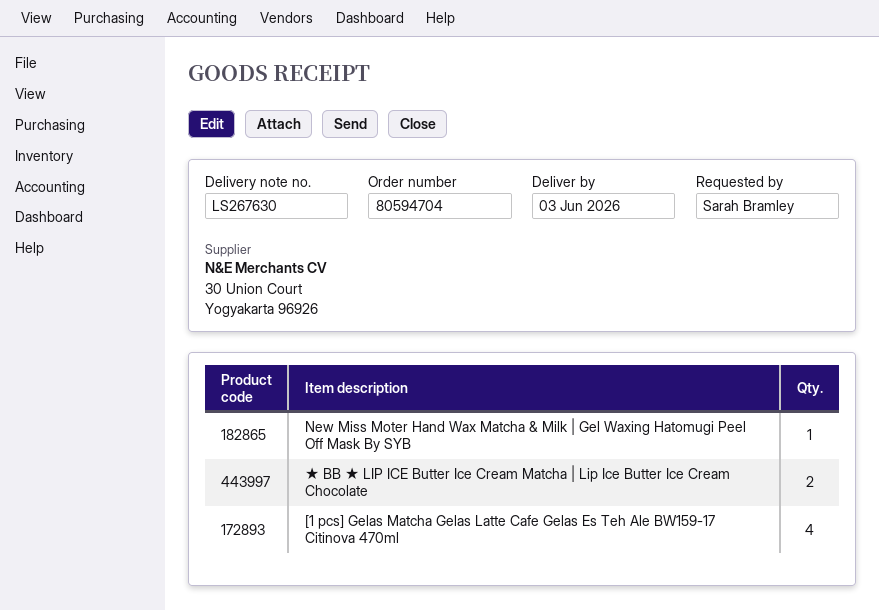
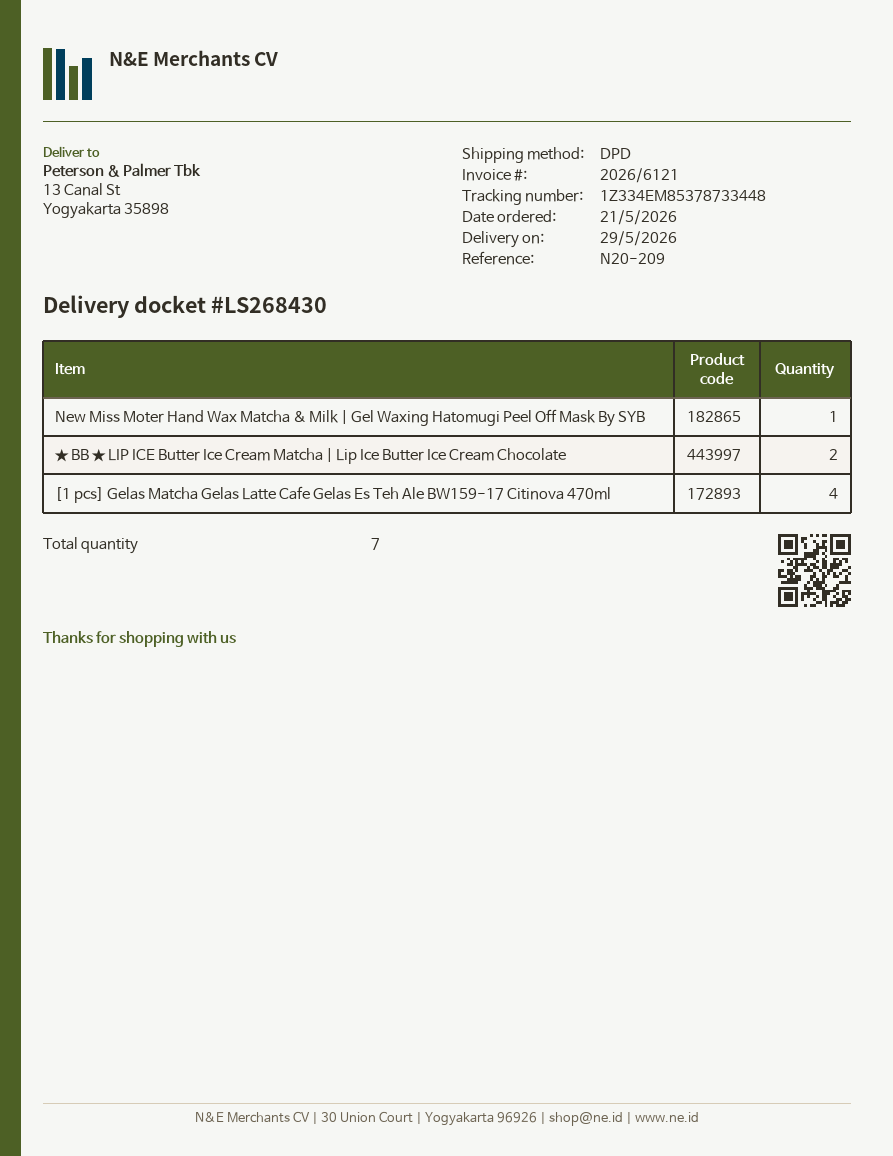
delivery note number: LS267630 -> LS268430
delivery date: 2026-06-03 -> 2026-05-29

